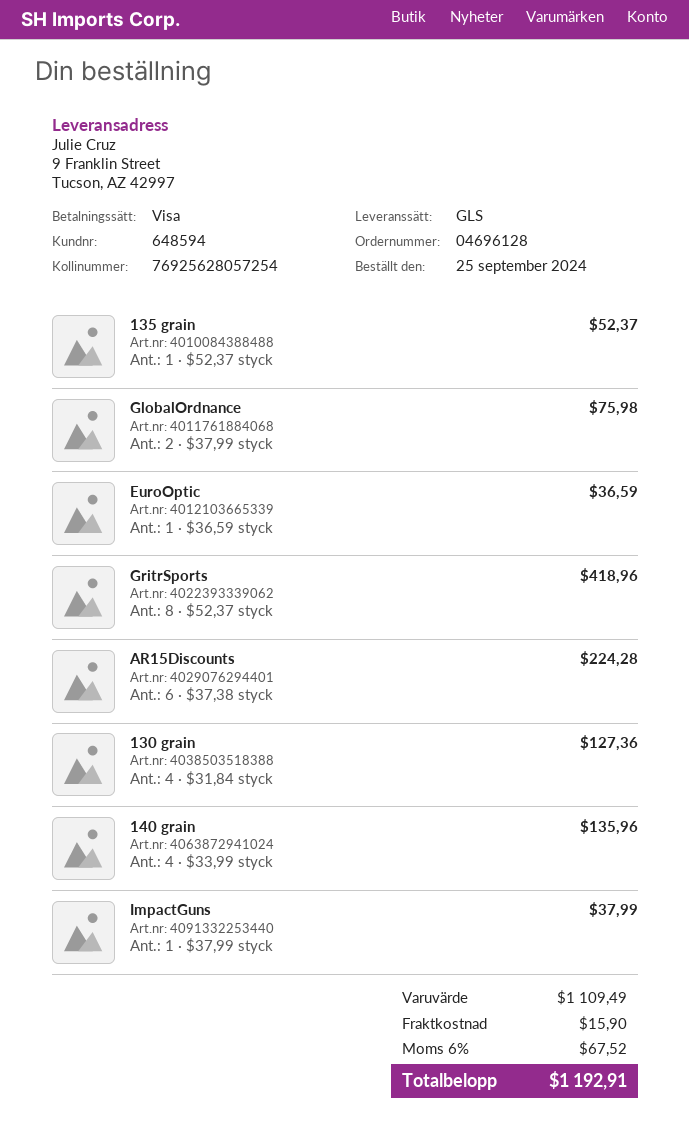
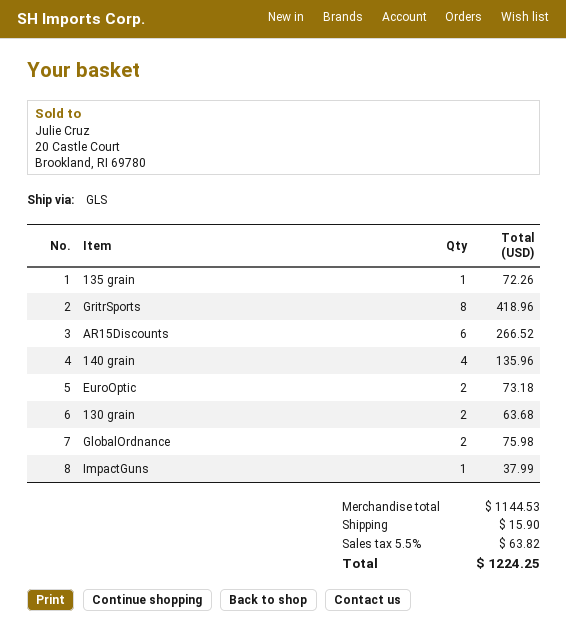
135 grain: 1 for 52.37 -> 1 for 72.26
EuroOptic: 1 for 36.59 -> 2 for 73.18
AR15Discounts: 6 for 224.28 -> 6 for 266.52
130 grain: 4 for 127.36 -> 2 for 63.68
subtotal: 1109.49 -> 1144.53
tax: 6% = 67.52 -> 5.5% = 63.82
total: 1192.91 -> 1224.25

